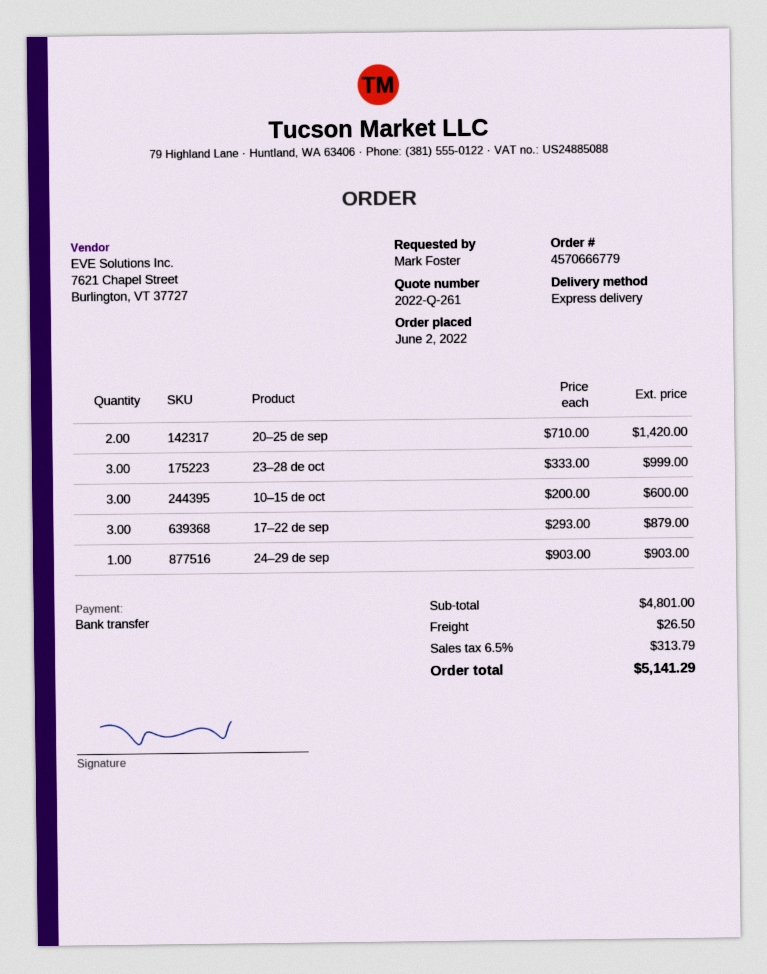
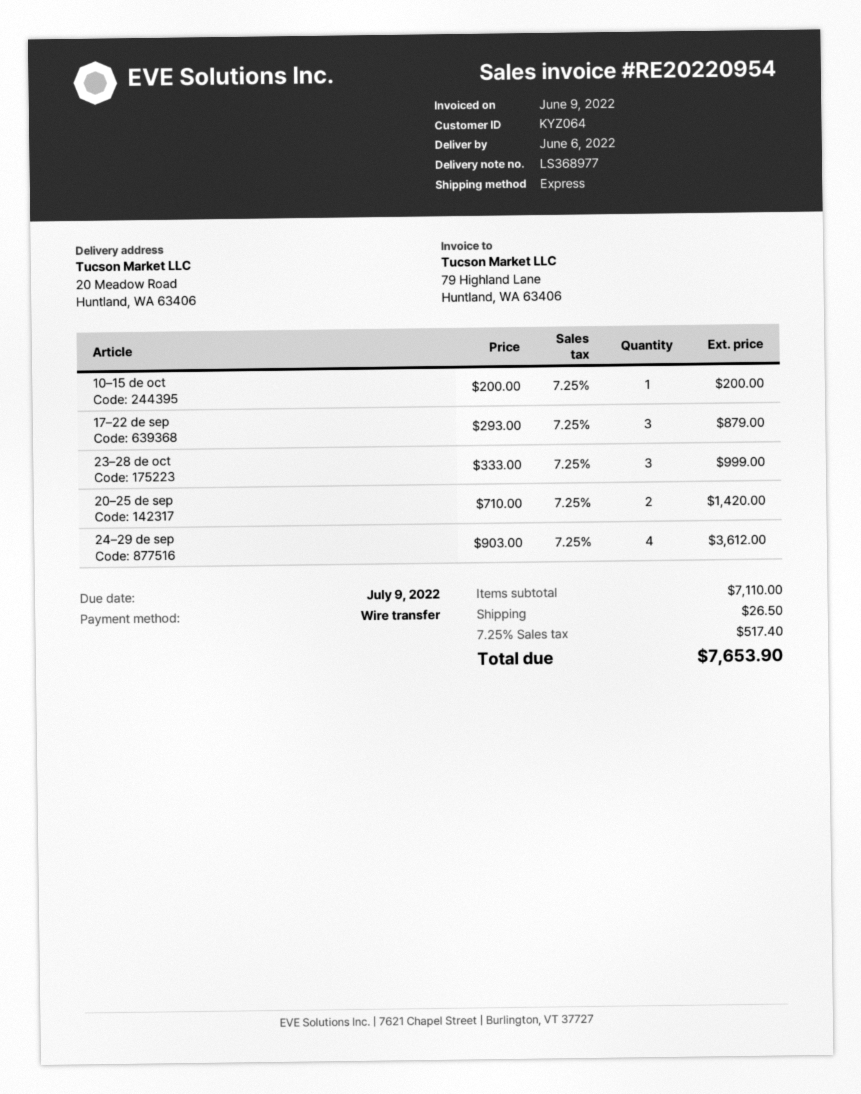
10–15 de oct: 3 x 200.00 = 600.00 -> 1 x 200.00 = 200.00
24–29 de sep: 1 x 903.00 = 903.00 -> 4 x 903.00 = 3612.00
subtotal: 4801.00 -> 7110.00
tax: 6.5% = 313.79 -> 7.25% = 517.40
total: 5141.29 -> 7653.90

